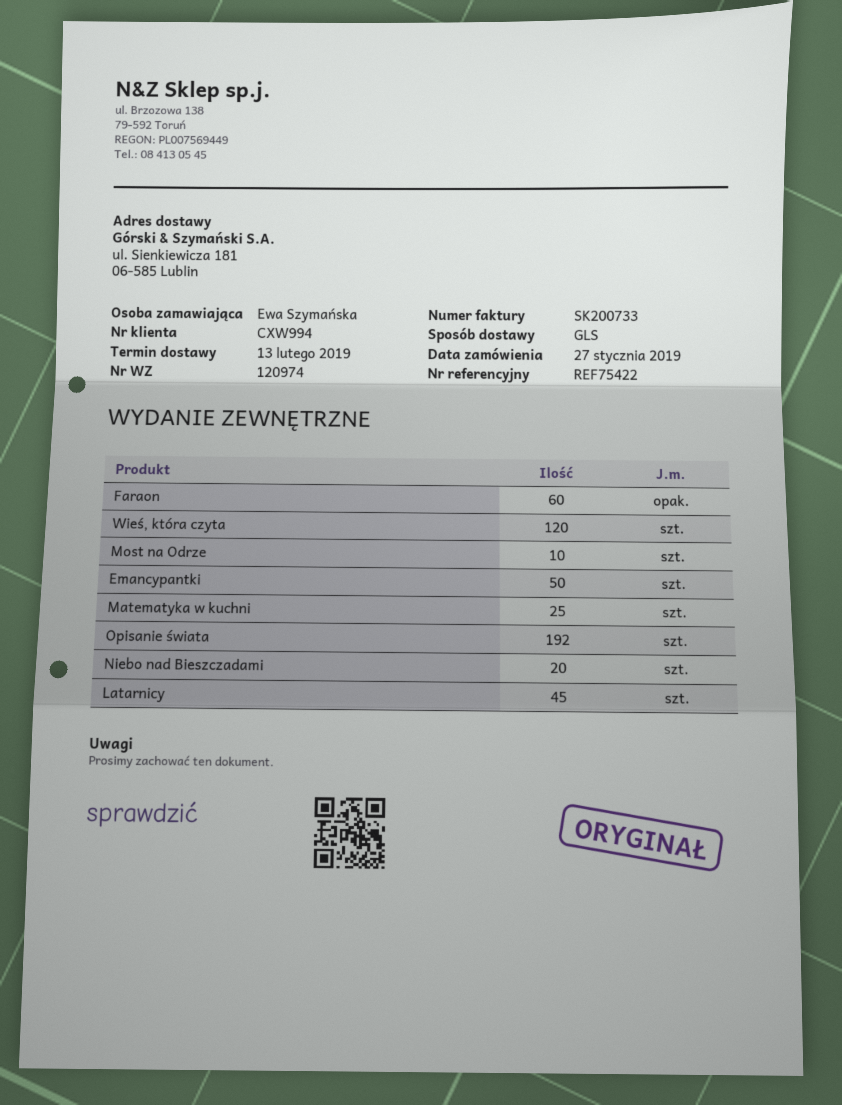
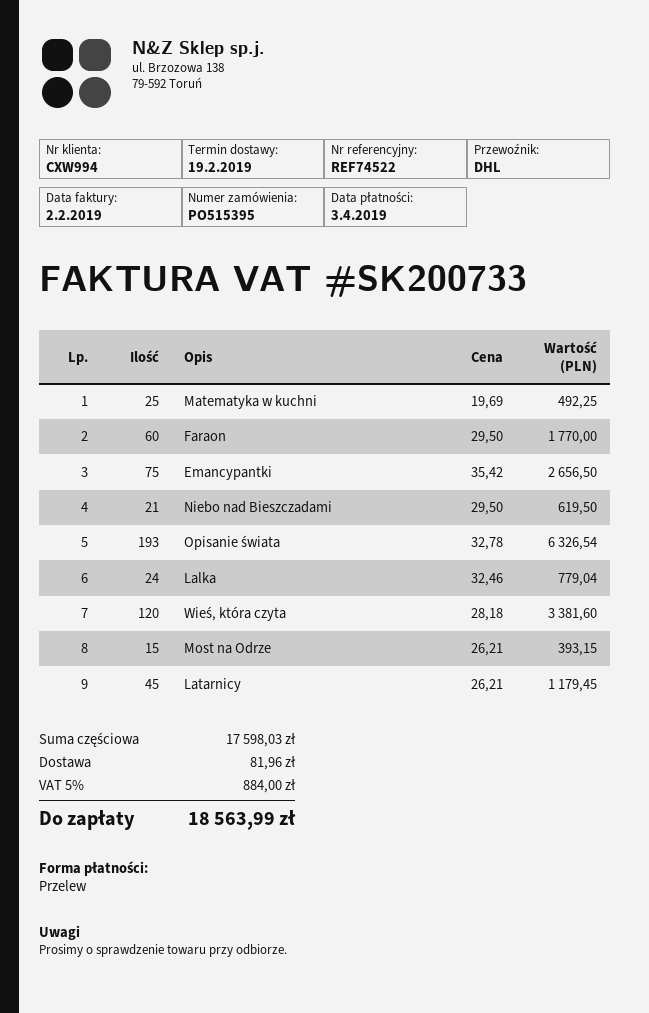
delivery date: 2019-02-13 -> 2019-02-19
reference: REF75422 -> REF74522
shipping method: GLS -> DHL
Most na Odrze: 10 -> 15
Emancypantki: 50 -> 75
Opisanie świata: 192 -> 193
Niebo nad Bieszczadami: 20 -> 21
Lalka: none -> 24

